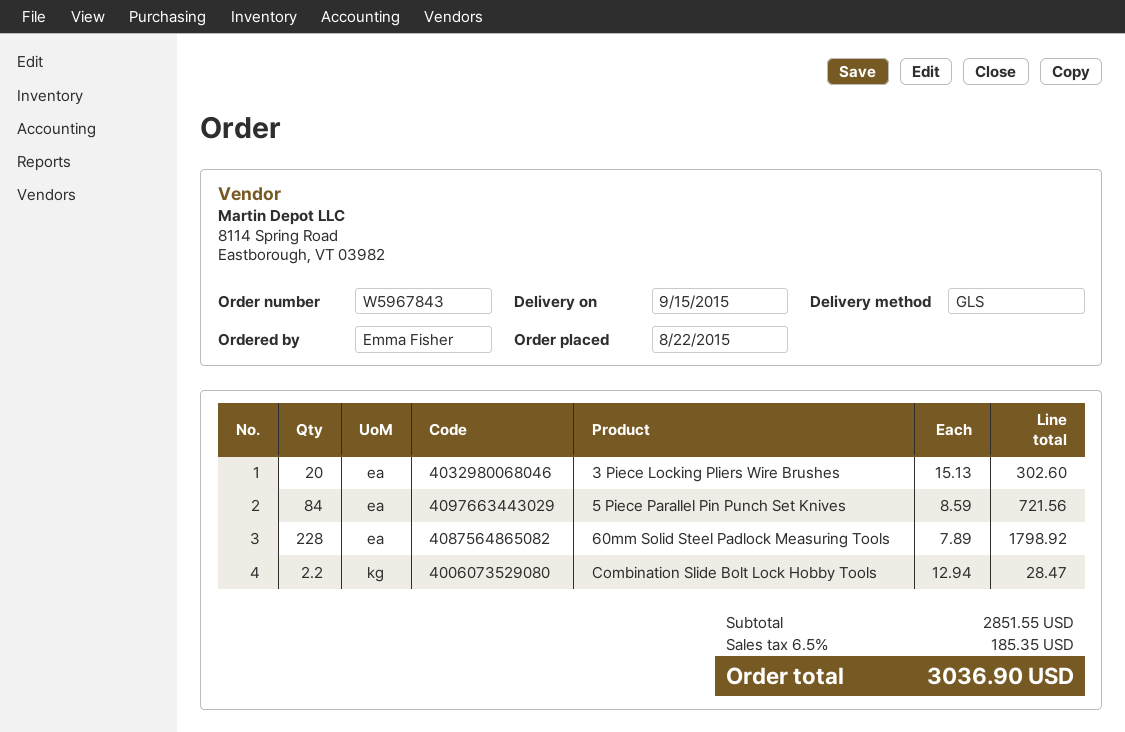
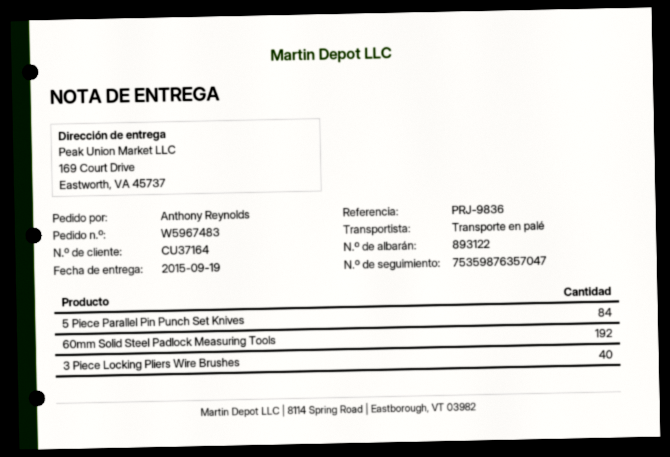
order number: W5967843 -> W5967483
delivery date: 2015-09-15 -> 2015-09-19
ordered by: Emma Fisher -> Anthony Reynolds
shipping method: GLS -> pallet freight
3 Piece Locking Pliers Wire Brushes: 20 -> 40
60mm Solid Steel Padlock Measuring Tools: 228 -> 192
Combination Slide Bolt Lock Hobby Tools: 2.2 -> none

